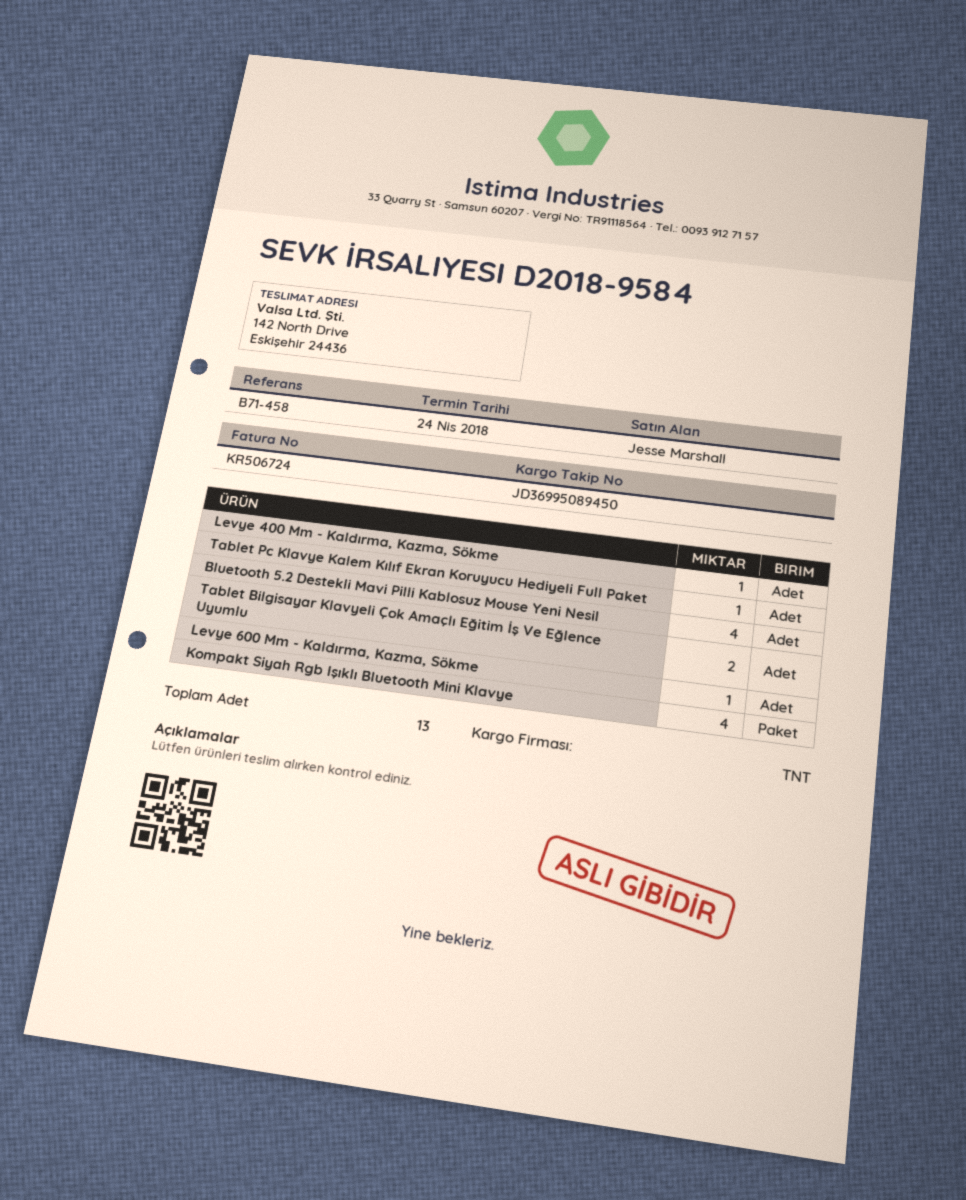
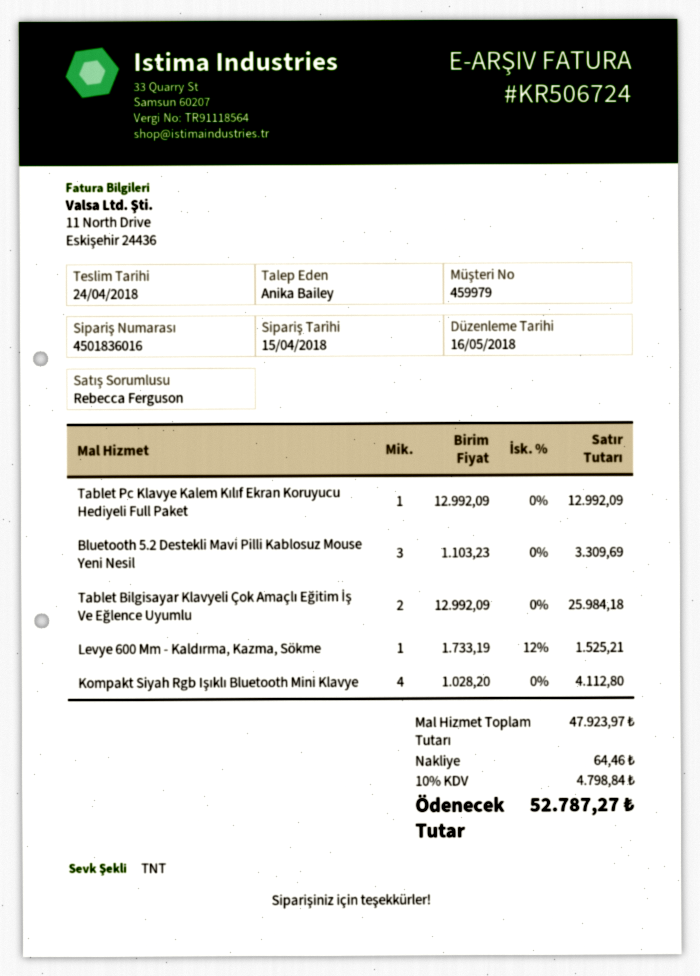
ordered by: Jesse Marshall -> Anika Bailey
Levye 400 Mm - Kaldırma, Kazma, Sökme: 1 -> none
Bluetooth 5.2 Destekli Mavi Pilli Kablosuz Mouse Yeni Nesil: 4 -> 3

